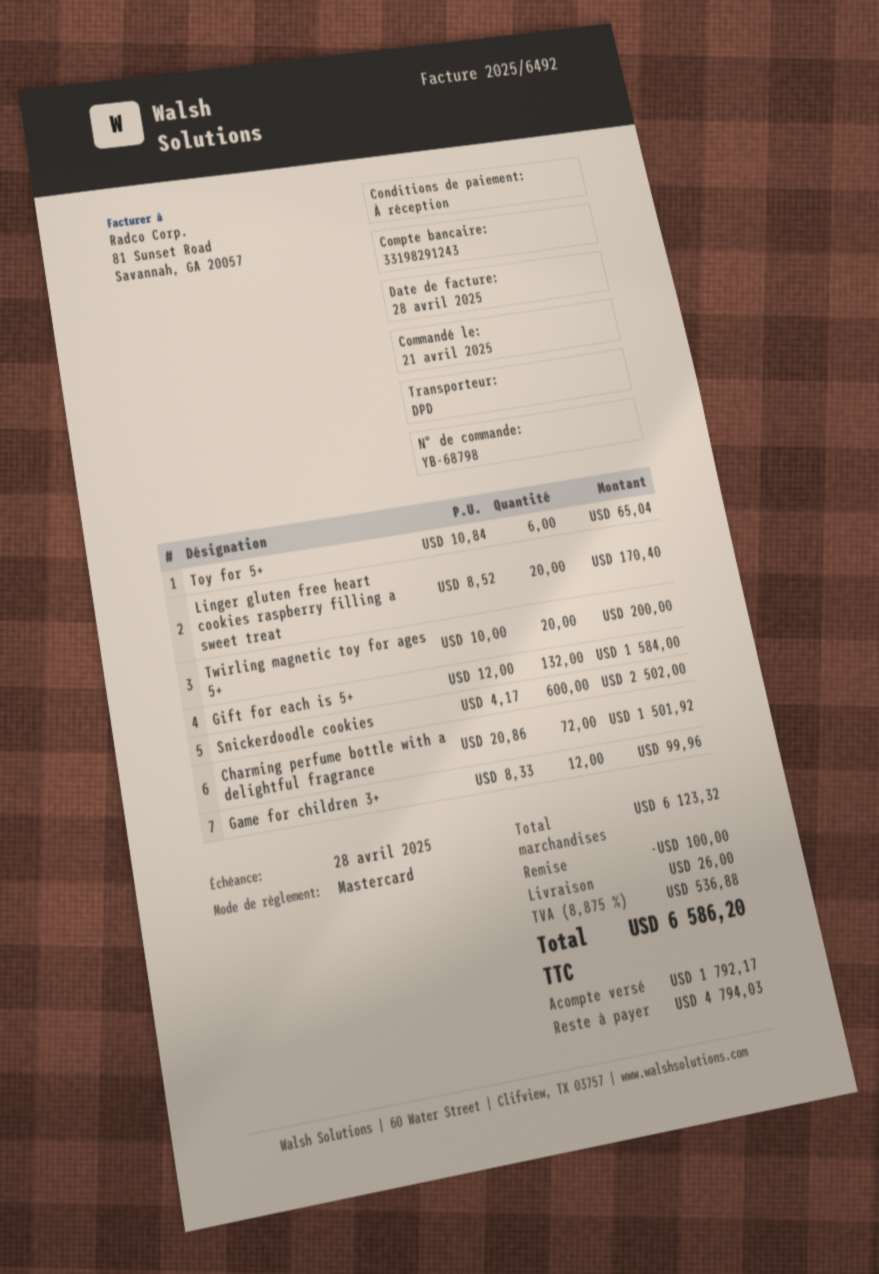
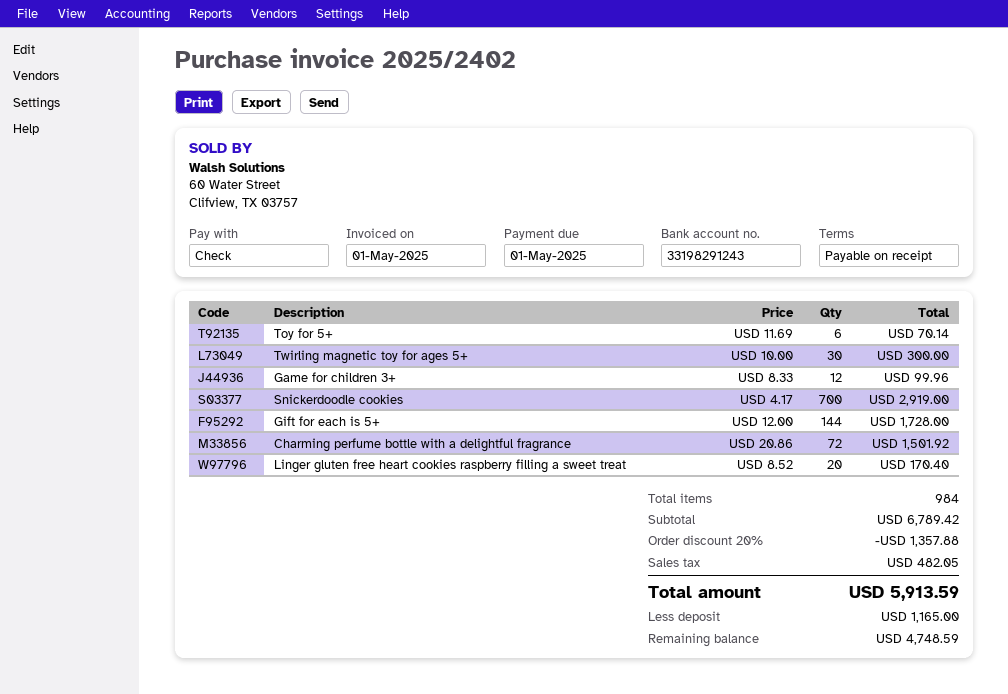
invoice number: 2025/6492 -> 2025/2402
invoice date: 2025-04-28 -> 2025-05-01
due date: 2025-04-28 -> 2025-05-01
payment method: Mastercard -> cheque
Toy for 5+: 6 x 10.84 = 65.04 -> 6 x 11.69 = 70.14
Twirling magnetic toy for ages 5+: 20 x 10.00 = 200.00 -> 30 x 10.00 = 300.00
Gift for each is 5+: 132 x 12.00 = 1584.00 -> 144 x 12.00 = 1728.00
Snickerdoodle cookies: 600 x 4.17 = 2502.00 -> 700 x 4.17 = 2919.00
subtotal: 6123.32 -> 6789.42
discount: 100.00 -> 1357.88
shipping: 26.00 -> none
tax: 536.88 -> 482.05
total: 6586.20 -> 5913.59
deposit: 1792.17 -> 1165.00
balance: 4794.03 -> 4748.59

